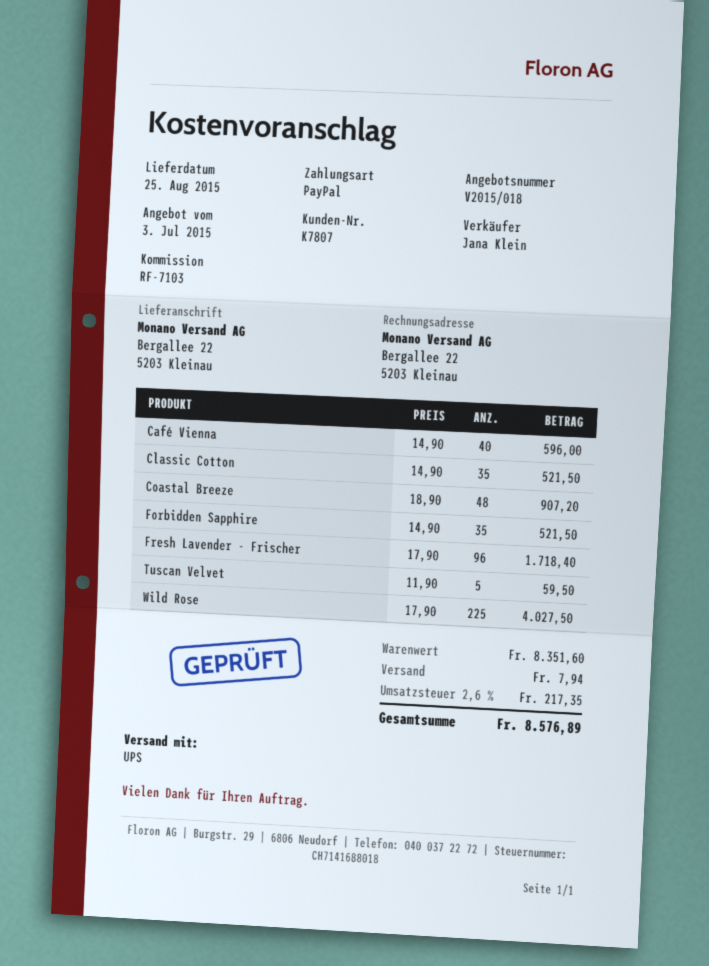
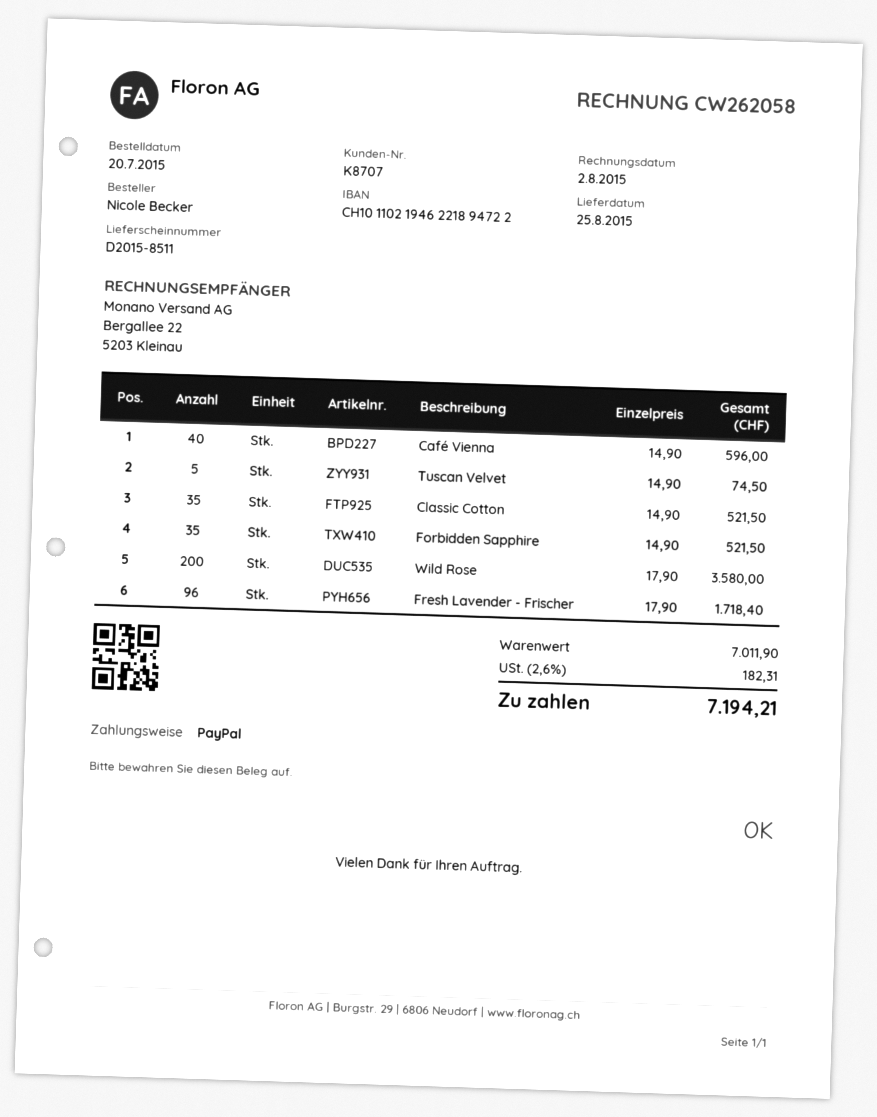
customer number: K7807 -> K8707
Coastal Breeze: 48 x 18.90 = 907.20 -> none
Tuscan Velvet: 5 x 11.90 = 59.50 -> 5 x 14.90 = 74.50
Wild Rose: 225 x 17.90 = 4027.50 -> 200 x 17.90 = 3580.00
subtotal: 8351.60 -> 7011.90
shipping: 7.94 -> none
tax: 2.6% = 217.35 -> 2.6% = 182.31
total: 8576.89 -> 7194.21

